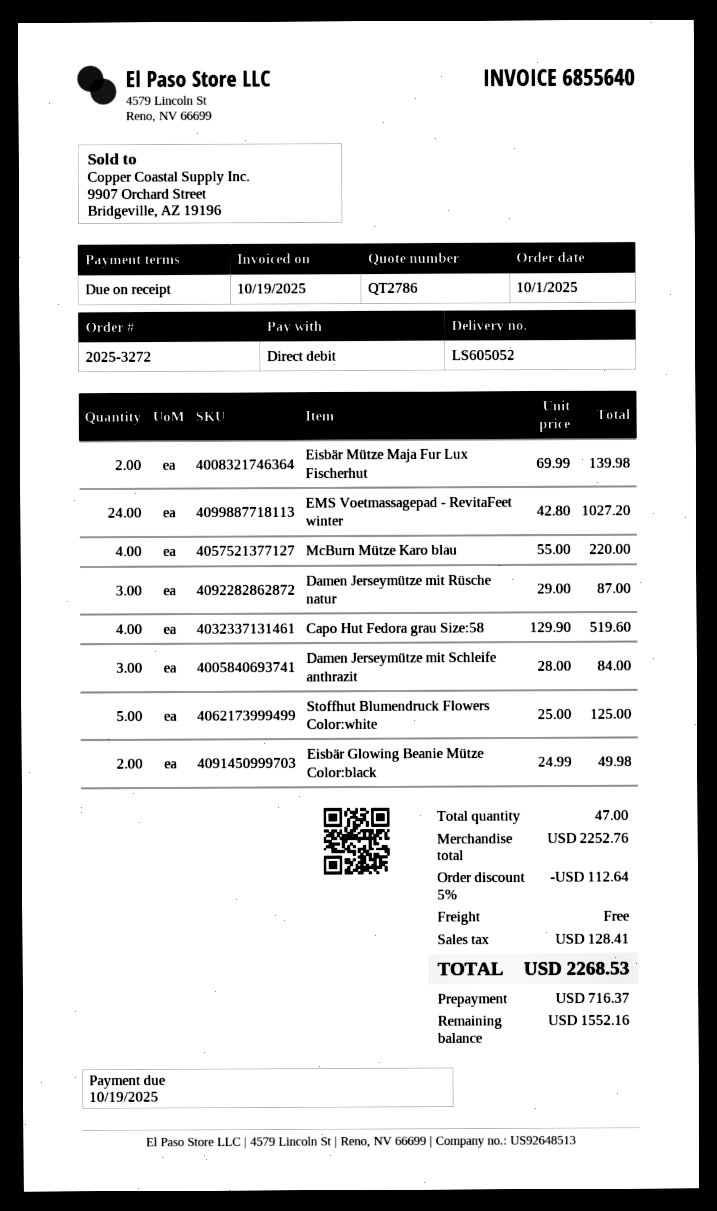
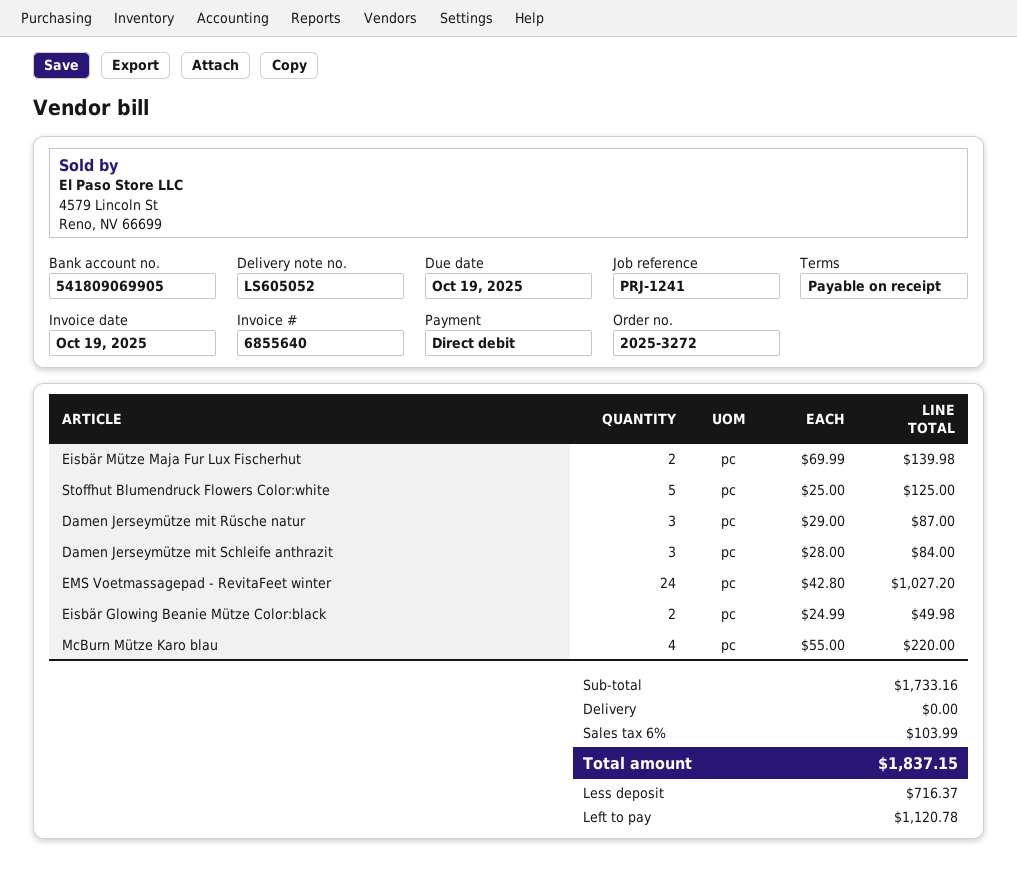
Capo Hut Fedora grau Size:58: 4 x 129.90 = 519.60 -> none
subtotal: 2252.76 -> 1733.16
discount: 5% = 112.64 -> none
tax: 128.41 -> 103.99
total: 2268.53 -> 1837.15
balance: 1552.16 -> 1120.78

